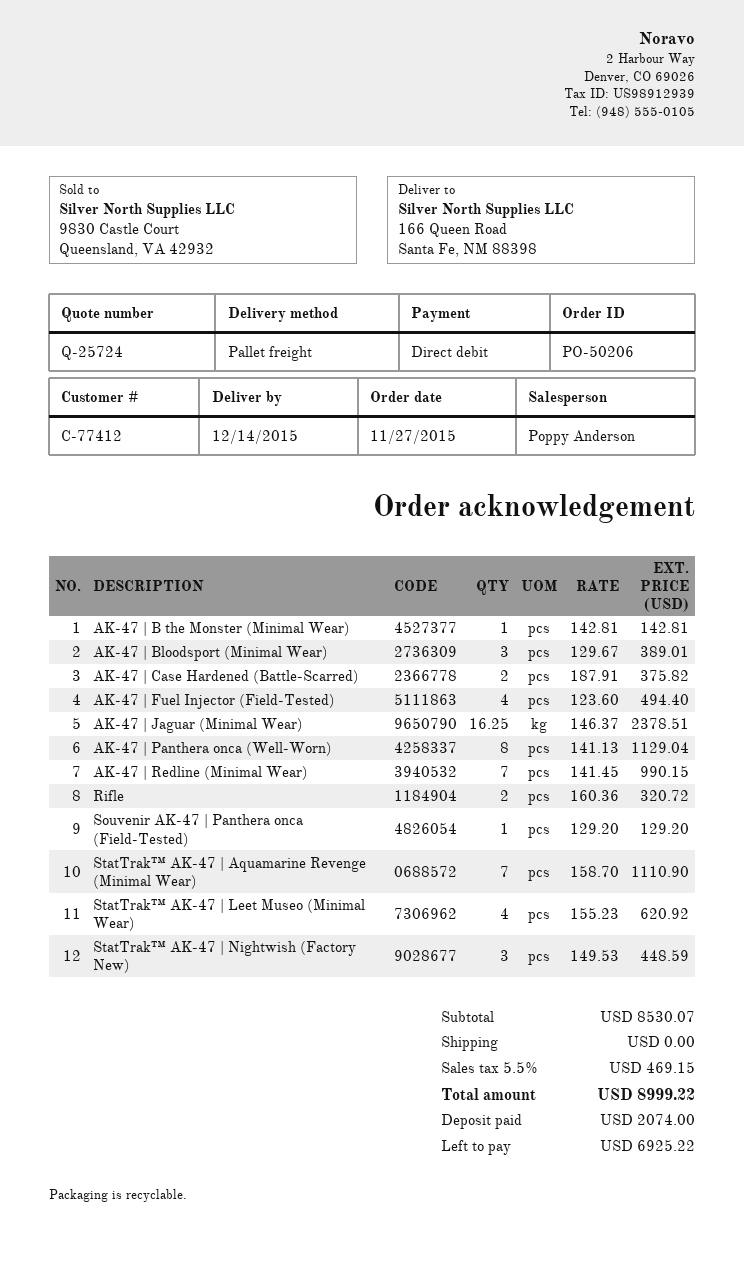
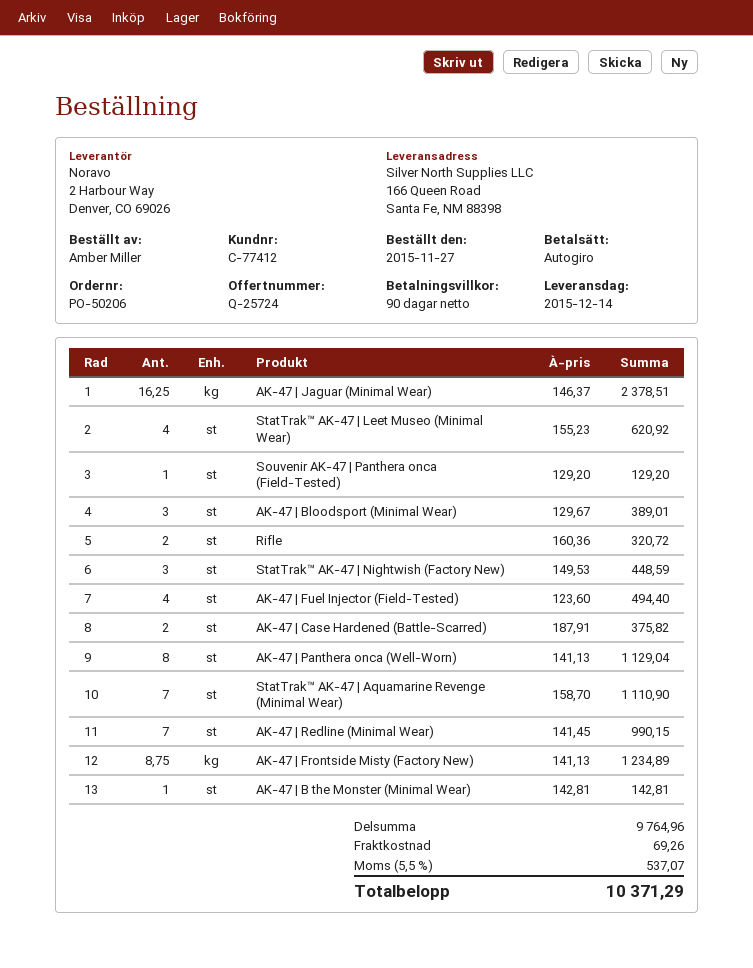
AK-47 | Frontside Misty (Factory New): none -> 8.75 x 141.13 = 1234.89
subtotal: 8530.07 -> 9764.96
shipping: 0.00 -> 69.26
tax: 5.5% = 469.15 -> 5.5% = 537.07
total: 8999.22 -> 10371.29

